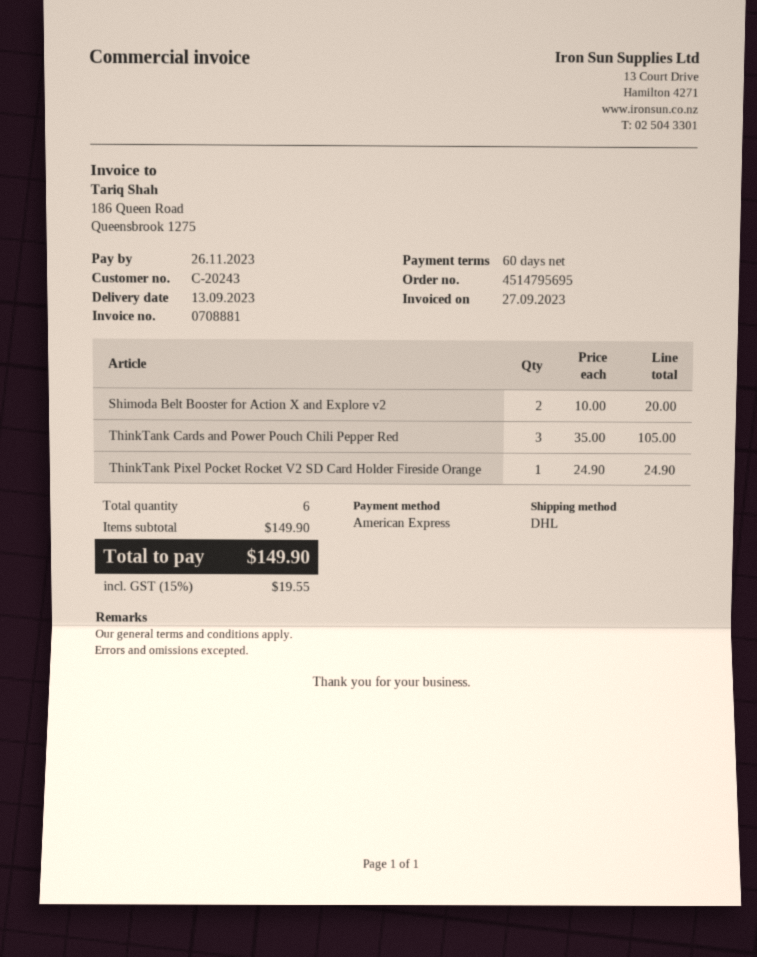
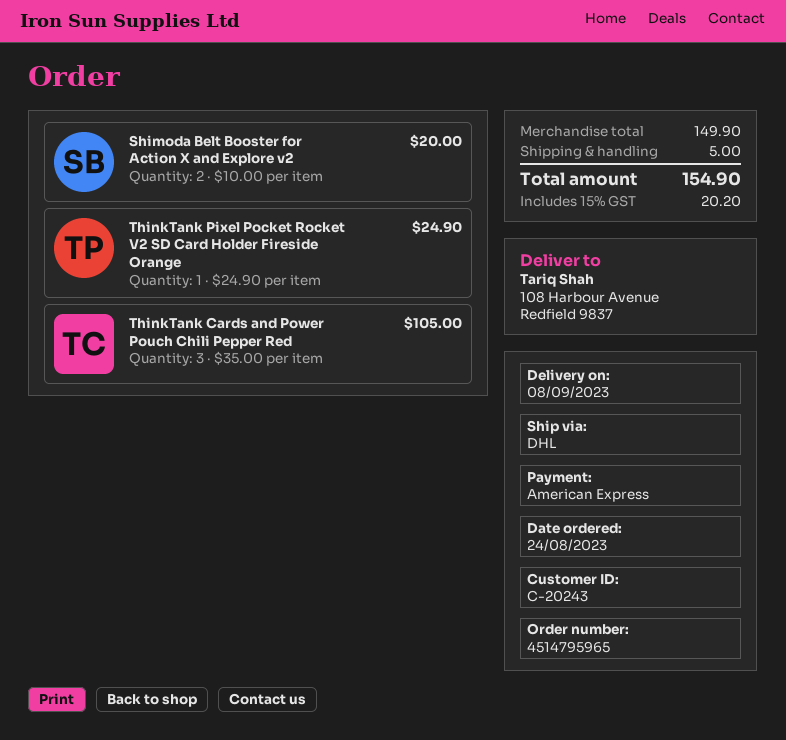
order number: 4514795695 -> 4514795965
delivery date: 2023-09-13 -> 2023-09-08
shipping: none -> 5.00
tax: 15% = 19.55 -> 15% = 20.20
total: 149.90 -> 154.90

